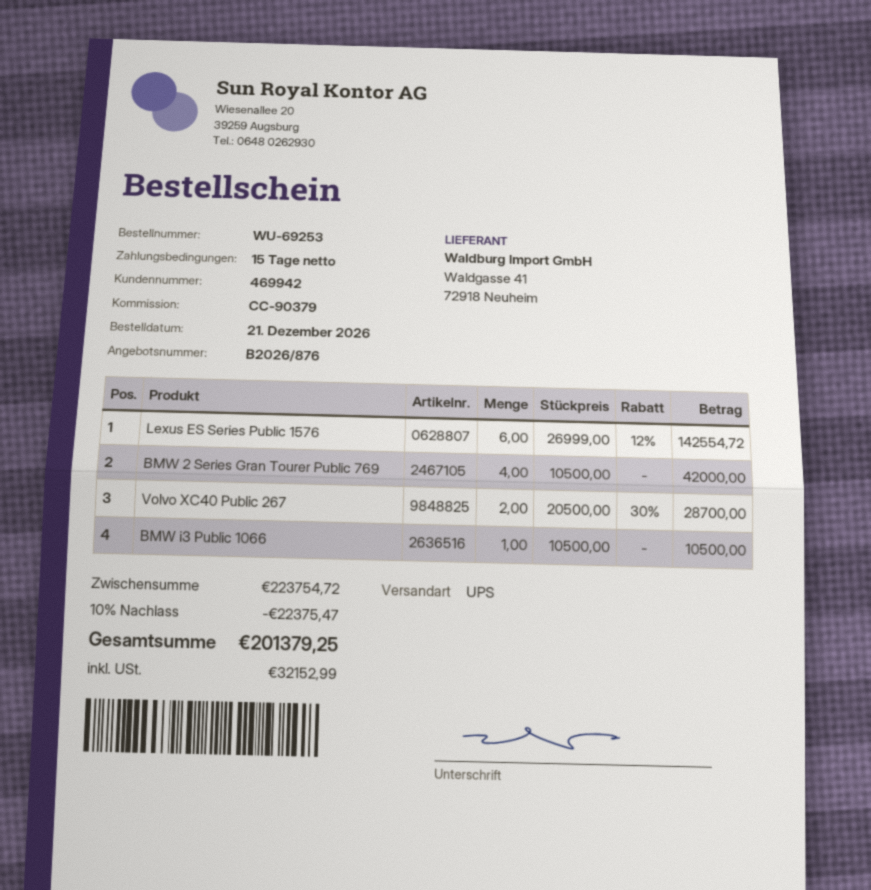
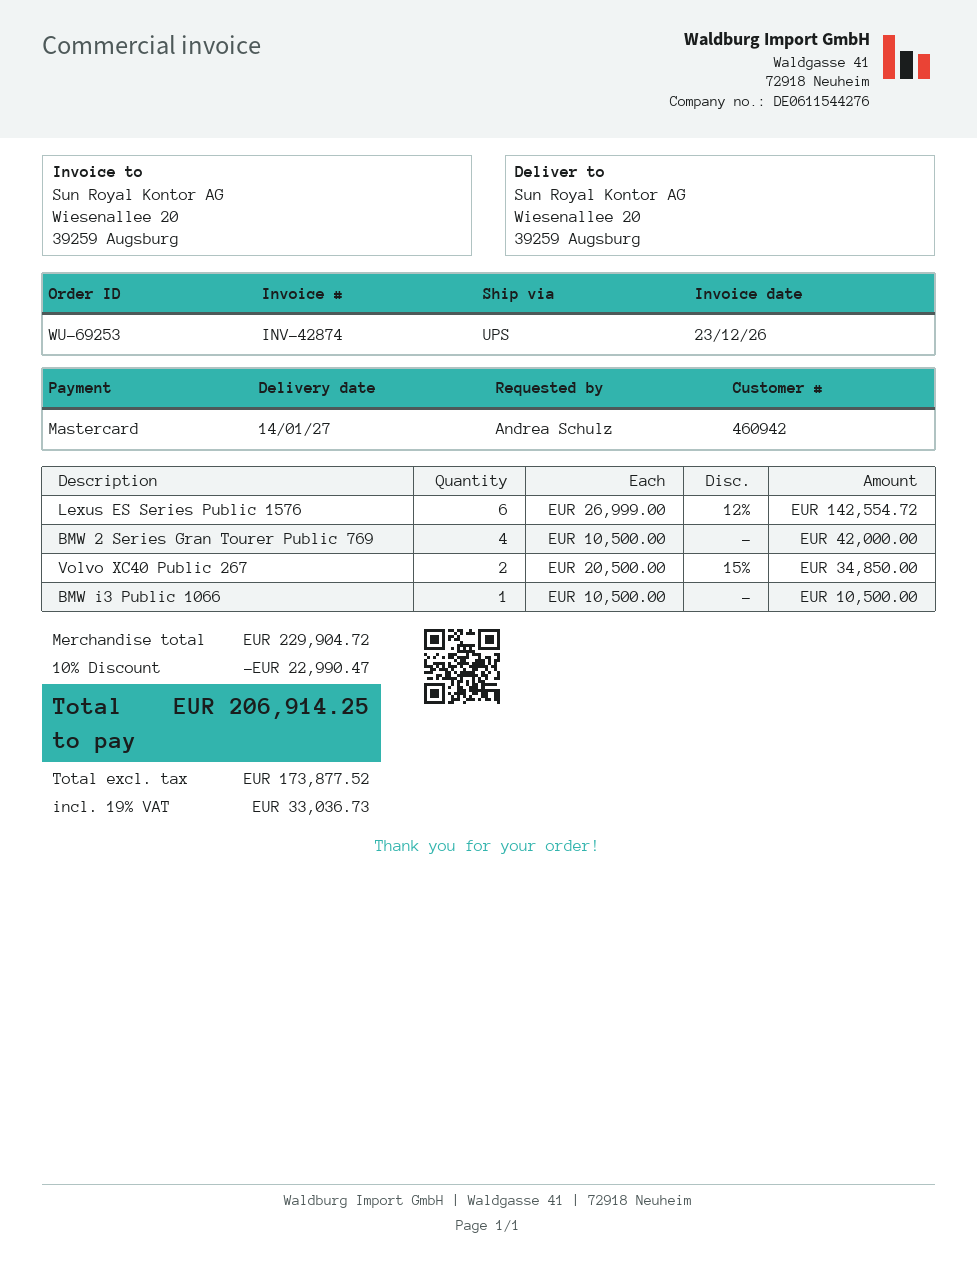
customer number: 469942 -> 460942
Volvo XC40 Public 267: 2 x 20500.00 - 30% = 28700.00 -> 2 x 20500.00 - 15% = 34850.00
subtotal: 223754.72 -> 229904.72
discount: 10% = 22375.47 -> 10% = 22990.47
tax: 32152.99 -> 33036.73
total: 201379.25 -> 206914.25

